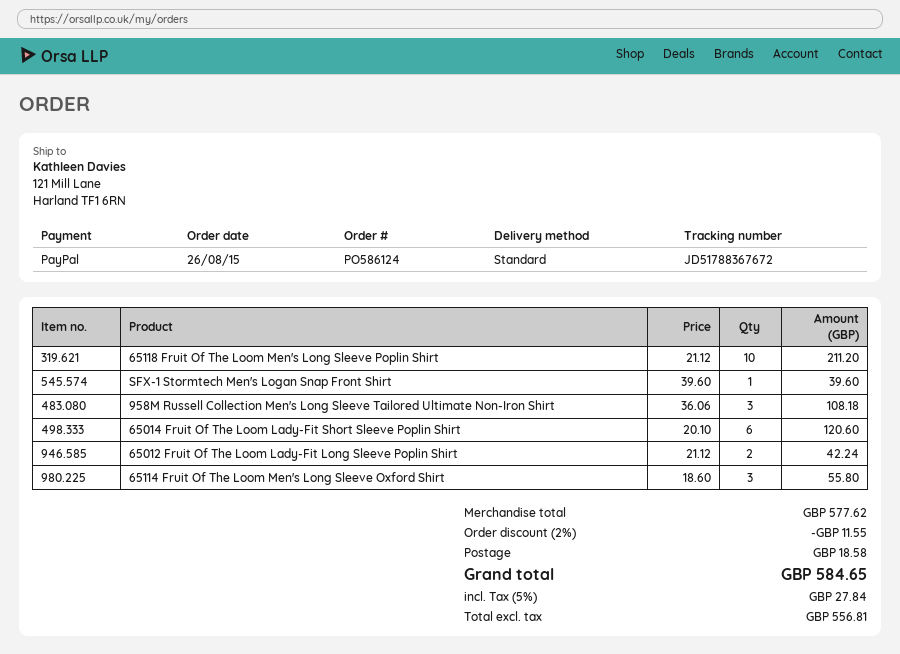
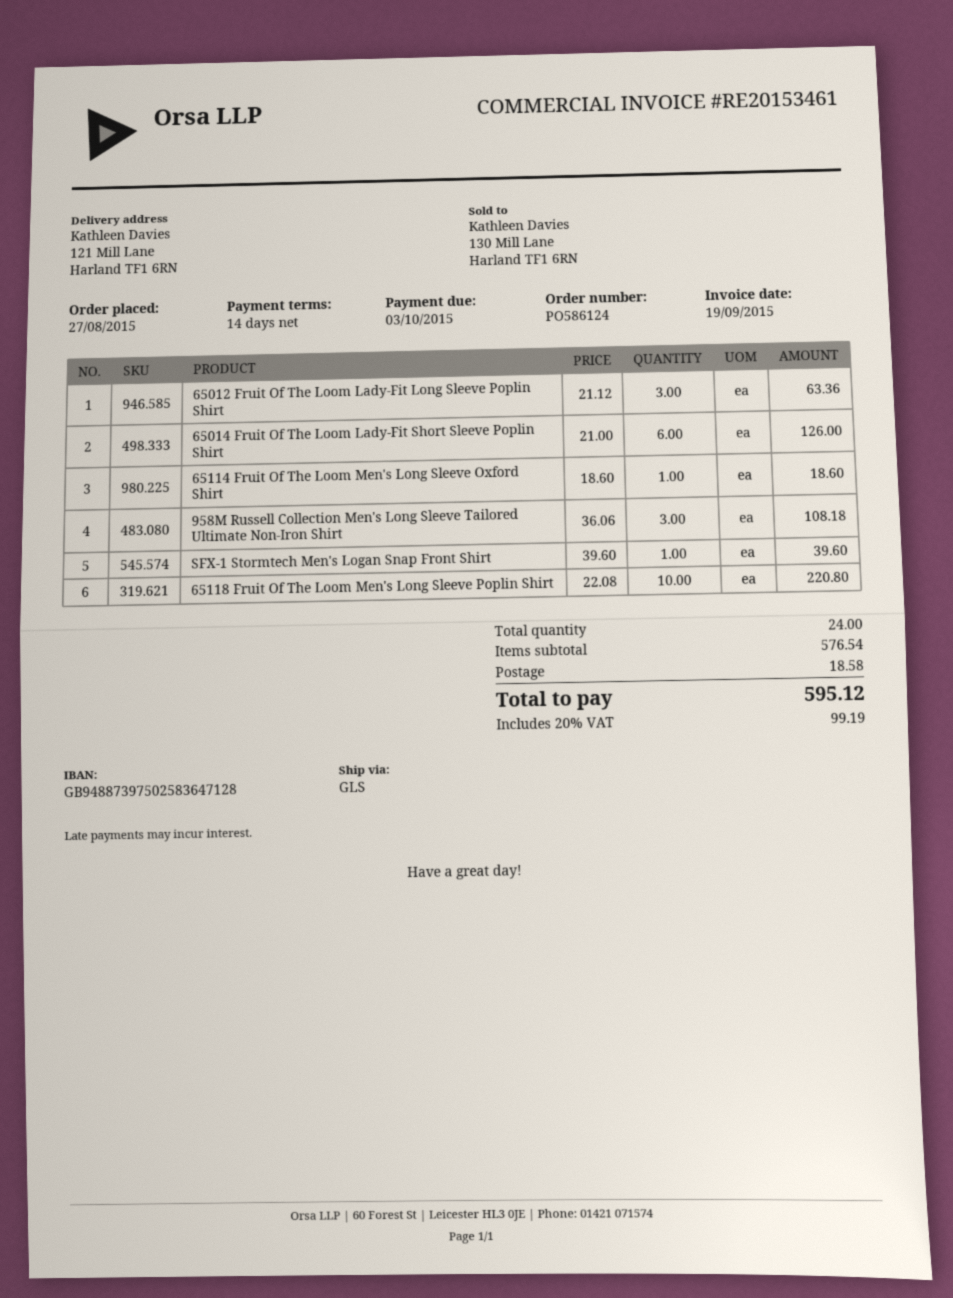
order date: 2015-08-26 -> 2015-08-27
shipping method: standard -> GLS
65118 Fruit Of The Loom Men's Long Sleeve Poplin Shirt: 10 x 21.12 = 211.20 -> 10 x 22.08 = 220.80
65014 Fruit Of The Loom Lady-Fit Short Sleeve Poplin Shirt: 6 x 20.10 = 120.60 -> 6 x 21.00 = 126.00
65012 Fruit Of The Loom Lady-Fit Long Sleeve Poplin Shirt: 2 x 21.12 = 42.24 -> 3 x 21.12 = 63.36
65114 Fruit Of The Loom Men's Long Sleeve Oxford Shirt: 3 x 18.60 = 55.80 -> 1 x 18.60 = 18.60
subtotal: 577.62 -> 576.54
discount: 2% = 11.55 -> none
tax: 5% = 27.84 -> 20% = 99.19
total: 584.65 -> 595.12

